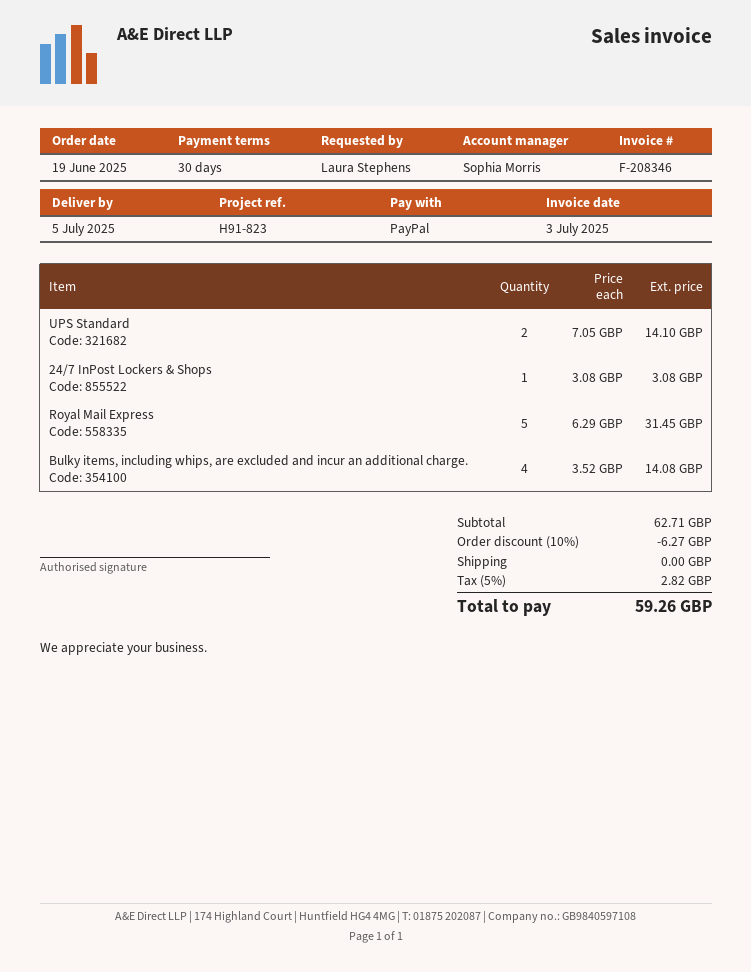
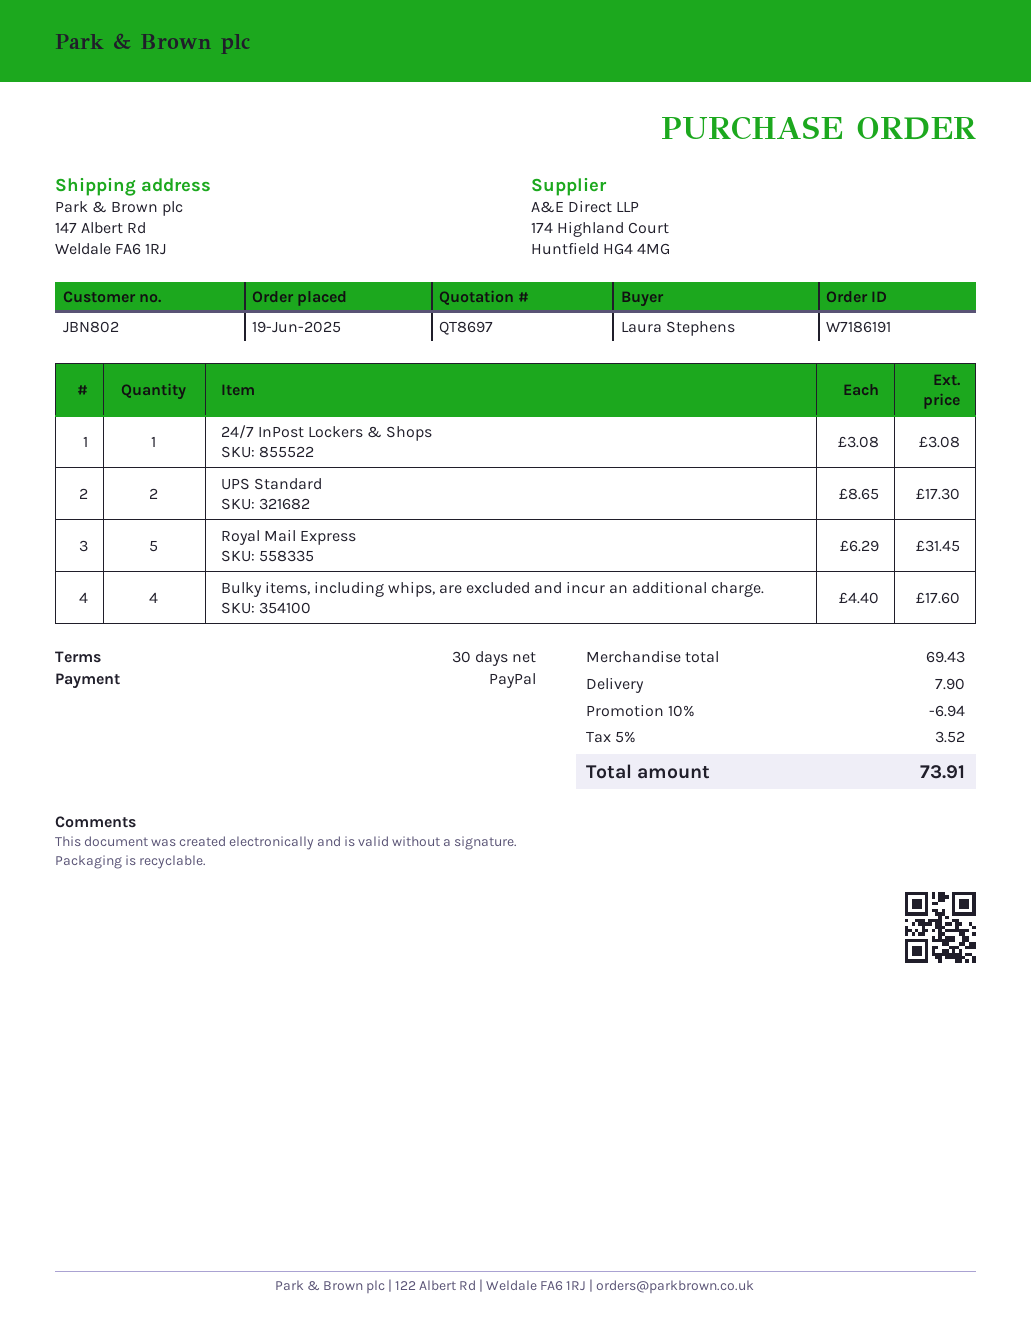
UPS Standard: 2 x 7.05 = 14.10 -> 2 x 8.65 = 17.30
Bulky items, including whips, are excluded and incur an additional charge.: 4 x 3.52 = 14.08 -> 4 x 4.40 = 17.60
subtotal: 62.71 -> 69.43
discount: 10% = 6.27 -> 10% = 6.94
shipping: 0.00 -> 7.90
tax: 5% = 2.82 -> 5% = 3.52
total: 59.26 -> 73.91

